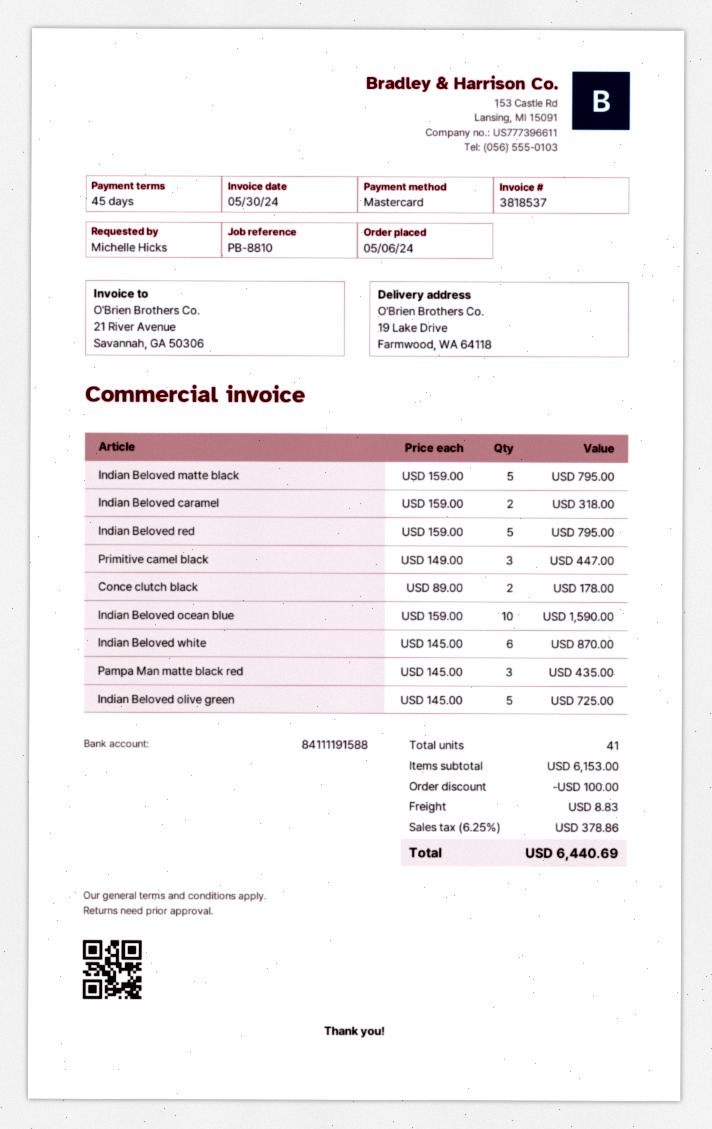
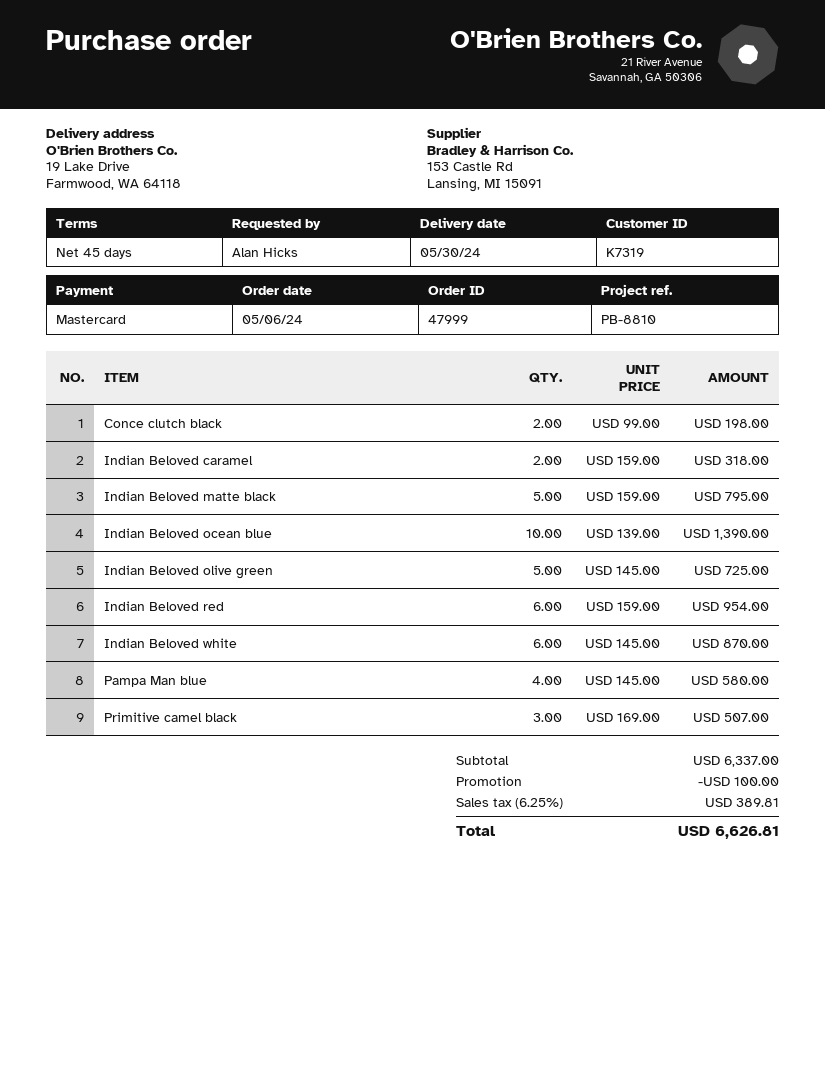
ordered by: Michelle Hicks -> Alan Hicks
Indian Beloved red: 5 x 159.00 = 795.00 -> 6 x 159.00 = 954.00
Primitive camel black: 3 x 149.00 = 447.00 -> 3 x 169.00 = 507.00
Conce clutch black: 2 x 89.00 = 178.00 -> 2 x 99.00 = 198.00
Indian Beloved ocean blue: 10 x 159.00 = 1590.00 -> 10 x 139.00 = 1390.00
Pampa Man matte black red: 3 x 145.00 = 435.00 -> none
Pampa Man blue: none -> 4 x 145.00 = 580.00
subtotal: 6153.00 -> 6337.00
shipping: 8.83 -> none
tax: 6.25% = 378.86 -> 6.25% = 389.81
total: 6440.69 -> 6626.81

